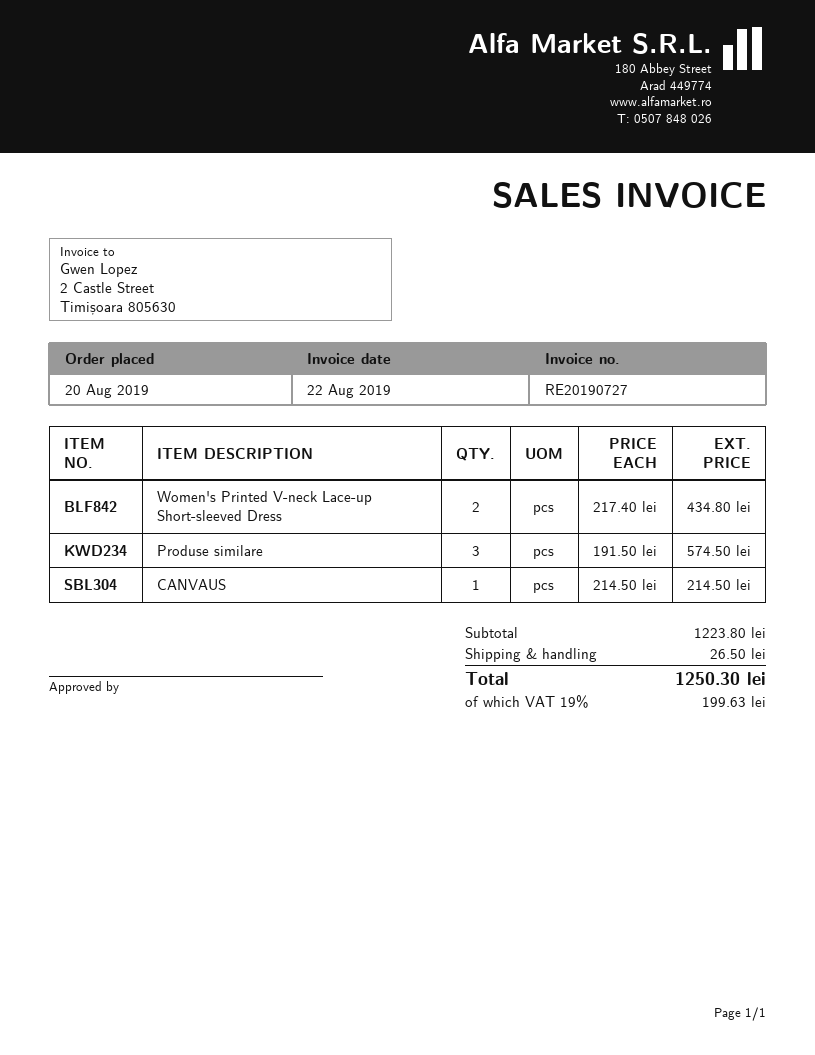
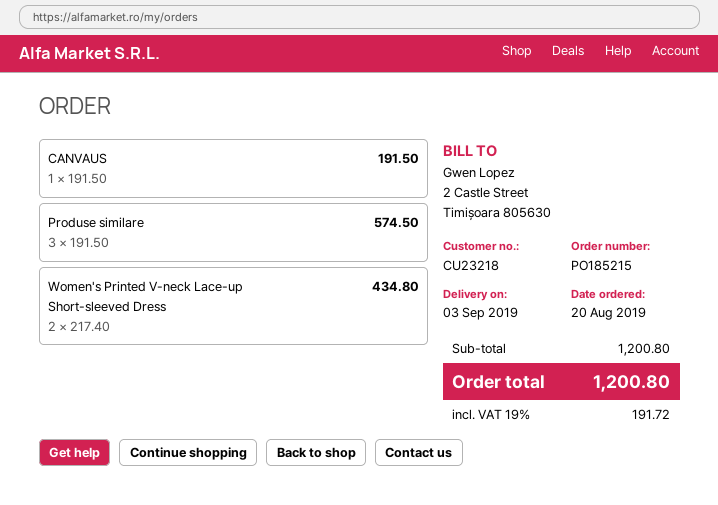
CANVAUS: 1 x 214.50 = 214.50 -> 1 x 191.50 = 191.50
subtotal: 1223.80 -> 1200.80
shipping: 26.50 -> none
tax: 19% = 199.63 -> 19% = 191.72
total: 1250.30 -> 1200.80

